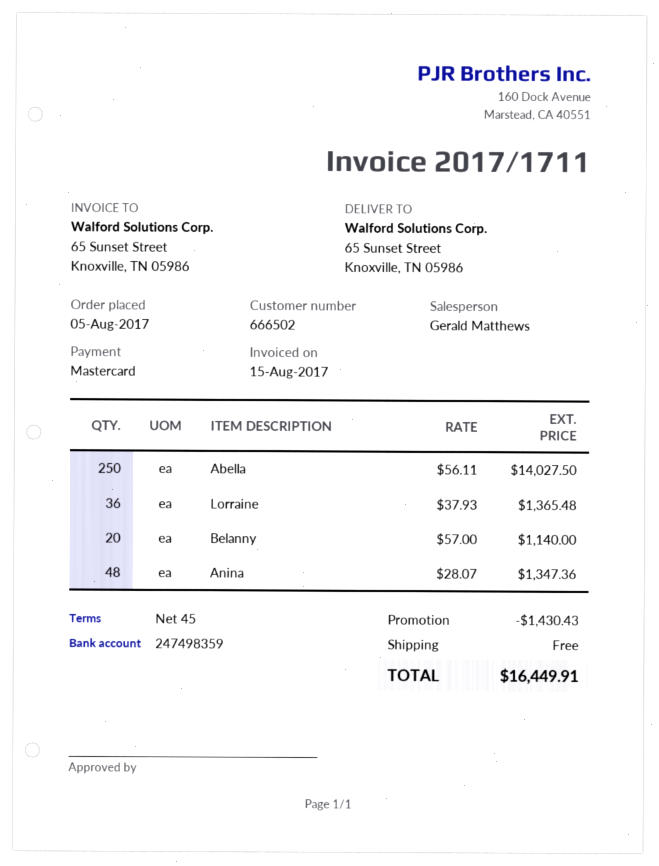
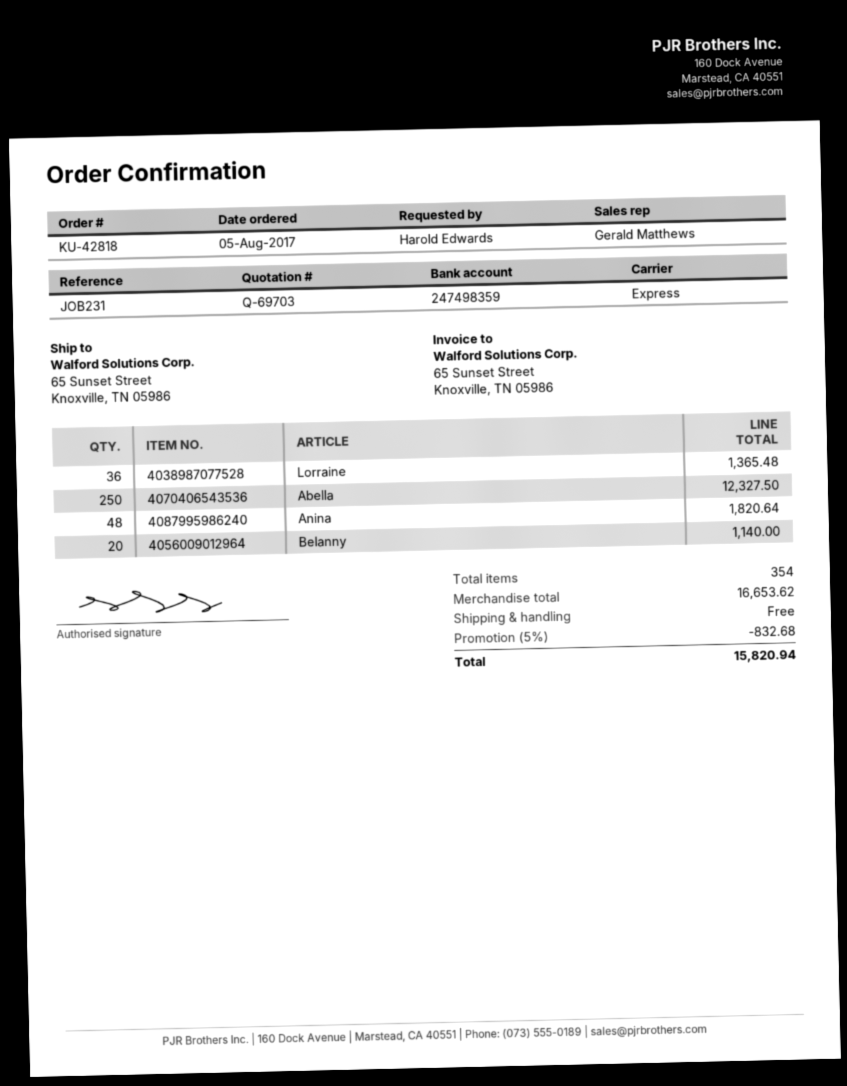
Abella: 250 for 14027.50 -> 250 for 12327.50
Anina: 48 for 1347.36 -> 48 for 1820.64
discount: 1430.43 -> 832.68
total: 16449.91 -> 15820.94

